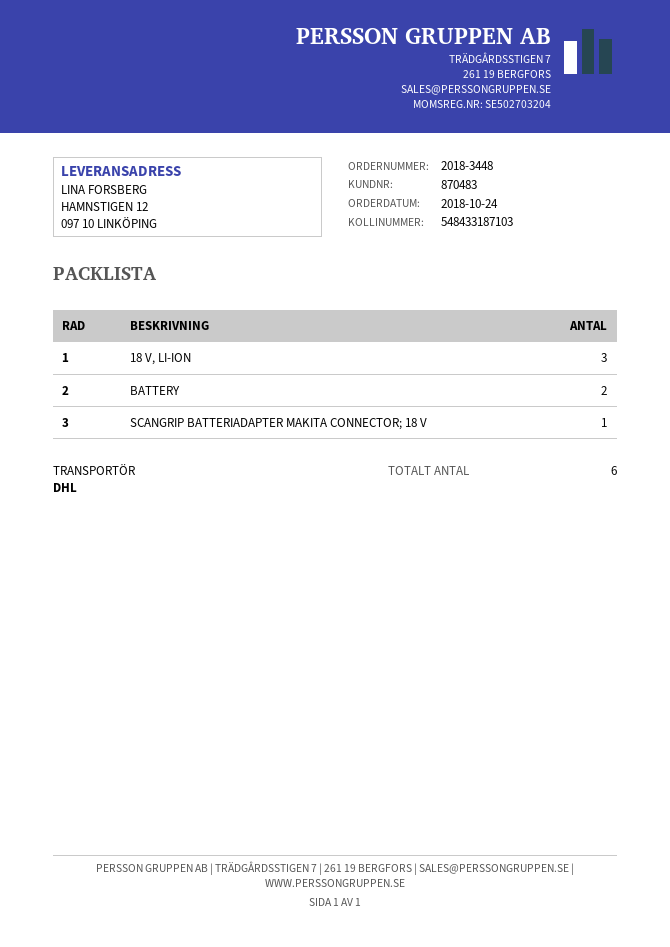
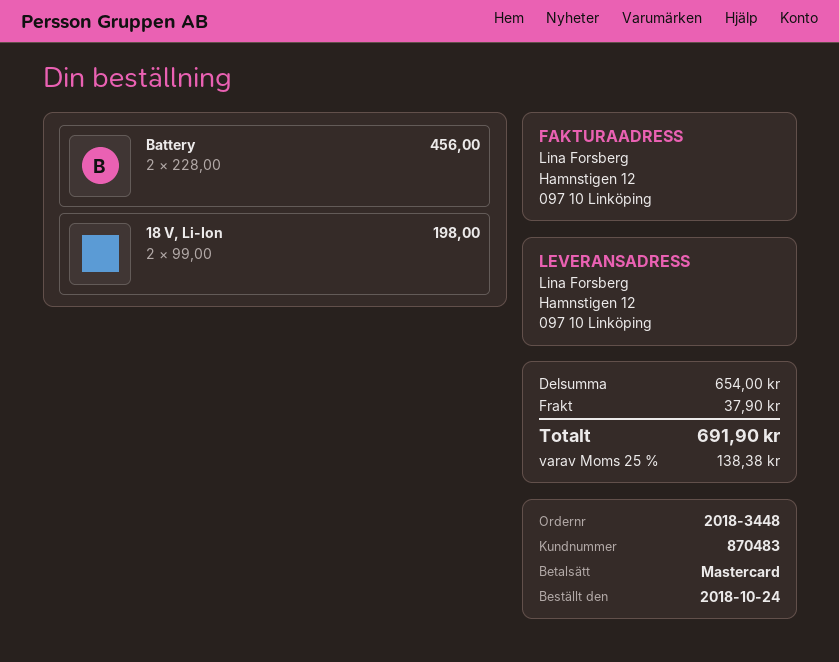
18 V, LI-ION: 3 -> 2
SCANGRIP BATTERIADAPTER MAKITA CONNECTOR; 18 V: 1 -> none

